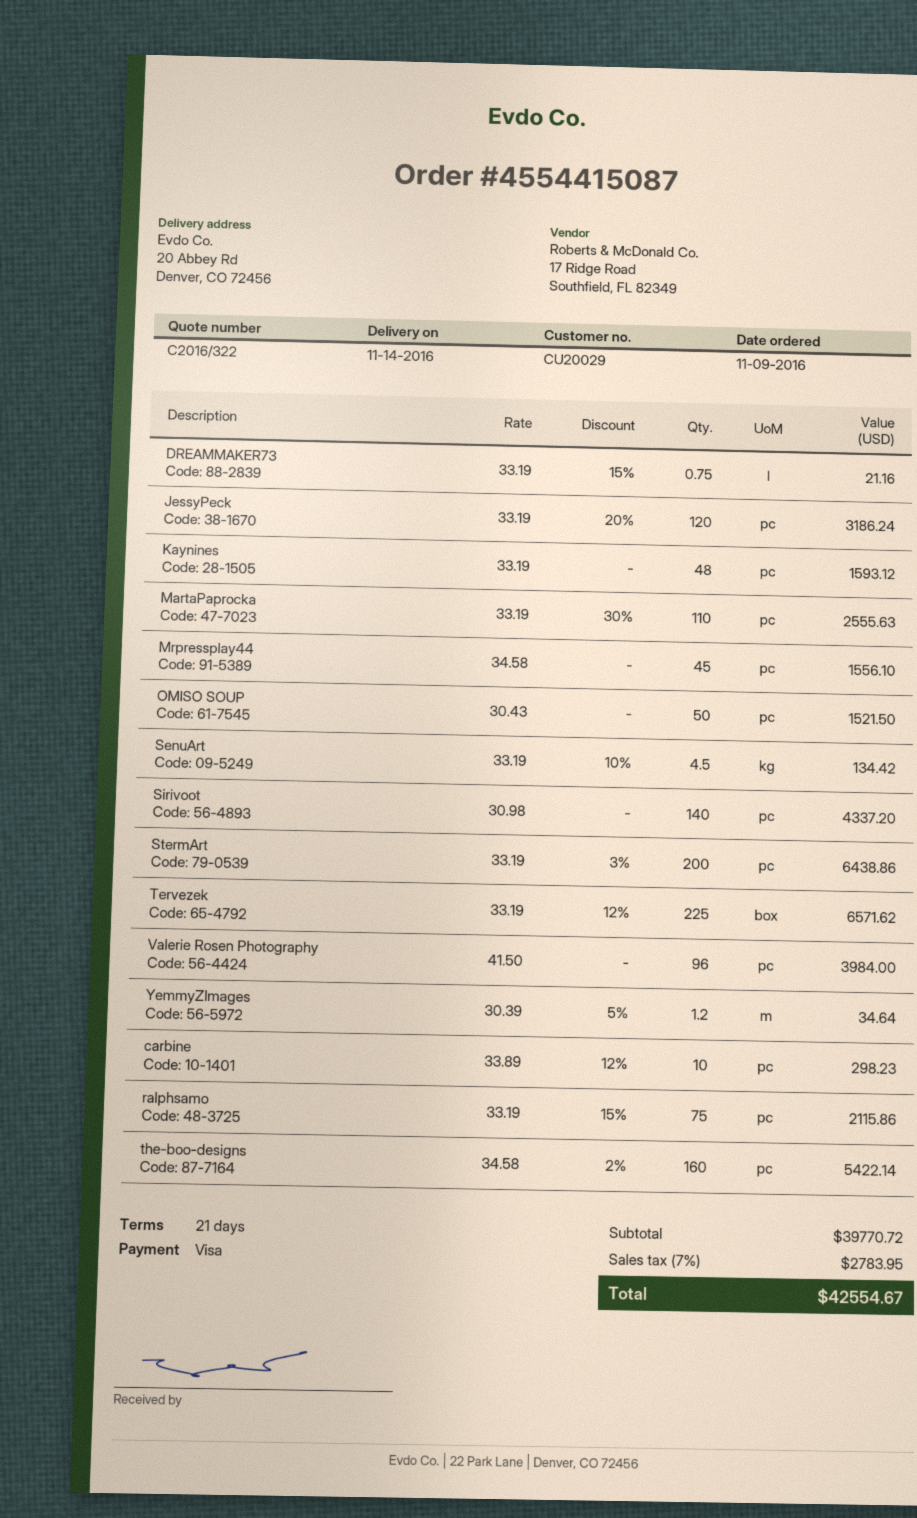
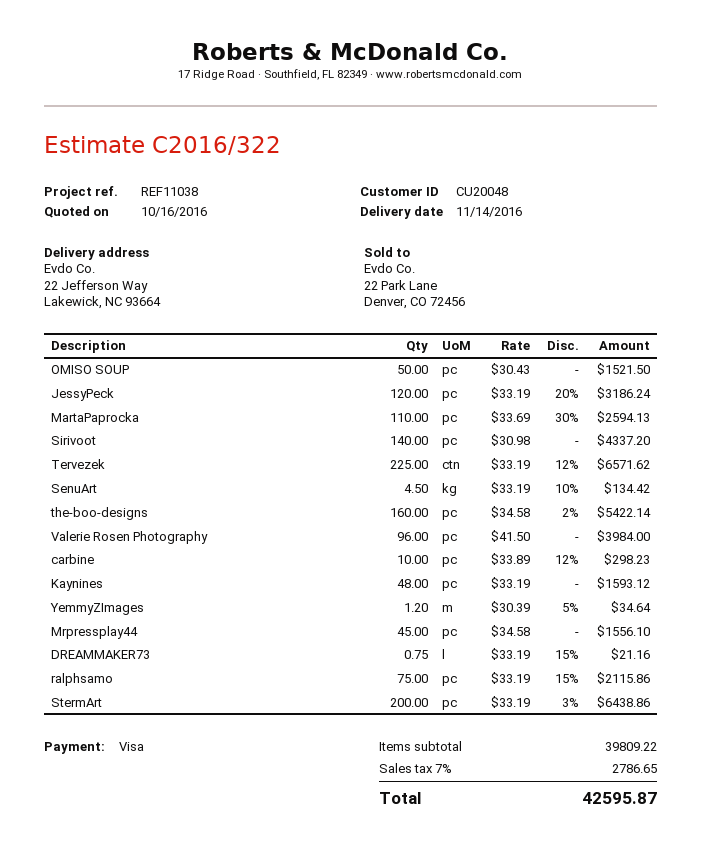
customer number: CU20029 -> CU20048
ship to: 20 Abbey Rd, Denver, CO 72456 -> 22 Jefferson Way, Lakewick, NC 93664
MartaPaprocka: 110 x 33.19 - 30% = 2555.63 -> 110 x 33.69 - 30% = 2594.13
subtotal: 39770.72 -> 39809.22
tax: 7% = 2783.95 -> 7% = 2786.65
total: 42554.67 -> 42595.87

